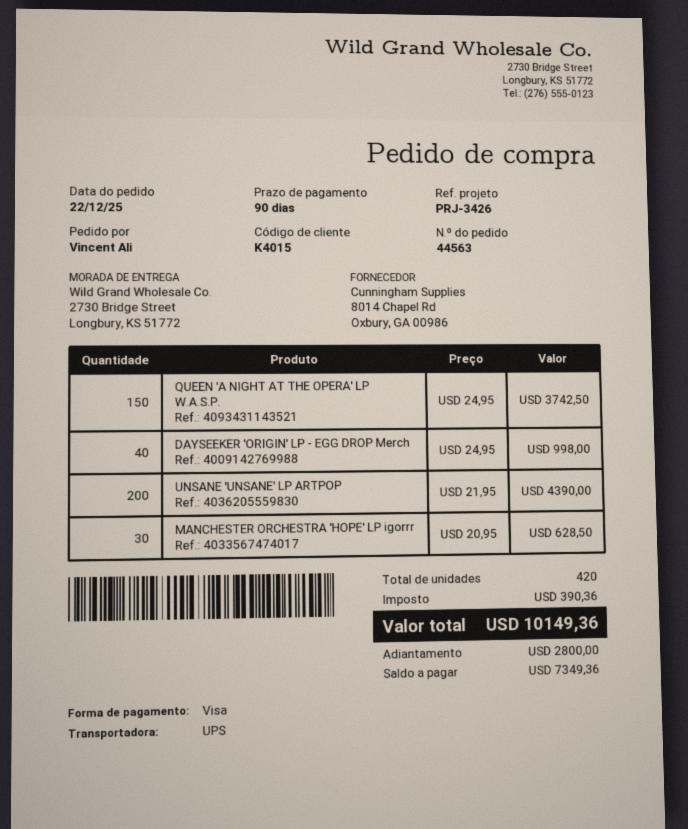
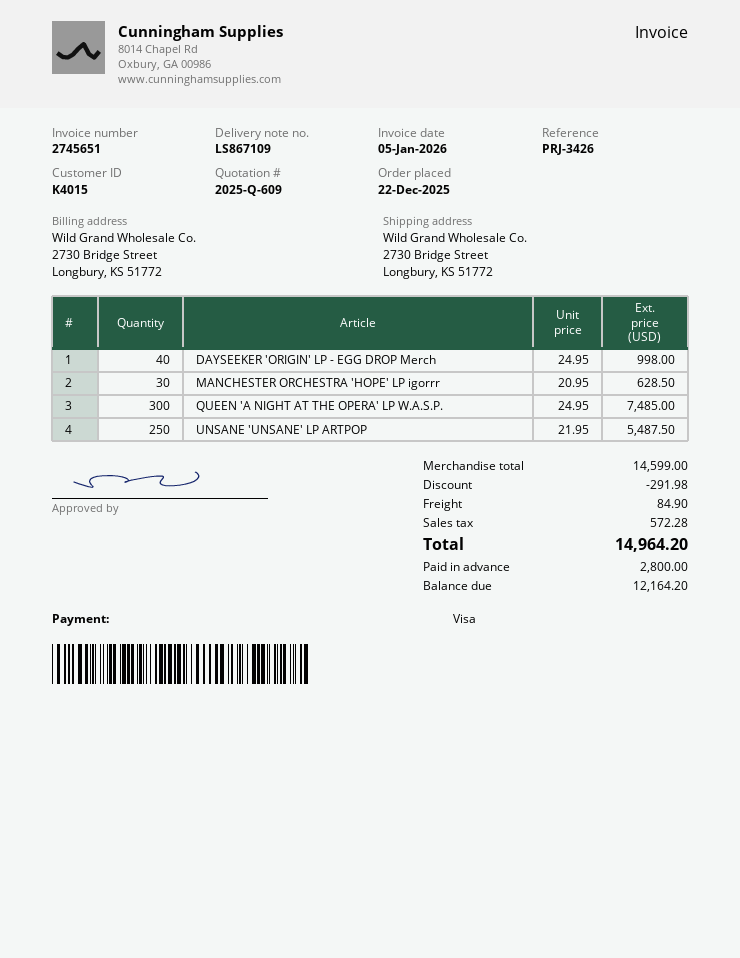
QUEEN 'A NIGHT AT THE OPERA' LP W.A.S.P.: 150 x 24.95 = 3742.50 -> 300 x 24.95 = 7485.00
UNSANE 'UNSANE' LP ARTPOP: 200 x 21.95 = 4390.00 -> 250 x 21.95 = 5487.50
discount: none -> 291.98
shipping: none -> 84.90
tax: 390.36 -> 572.28
total: 10149.36 -> 14964.20
balance: 7349.36 -> 12164.20

